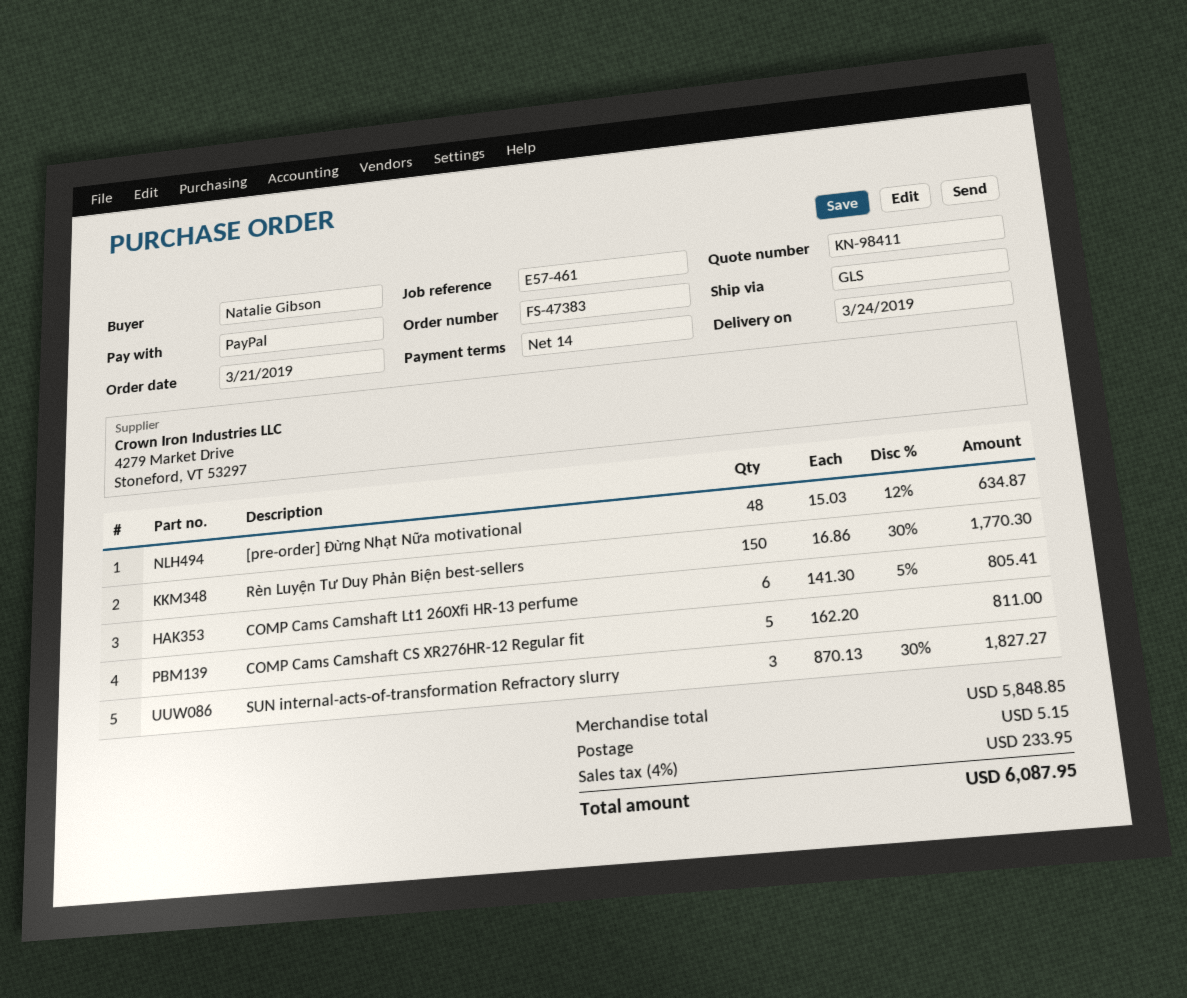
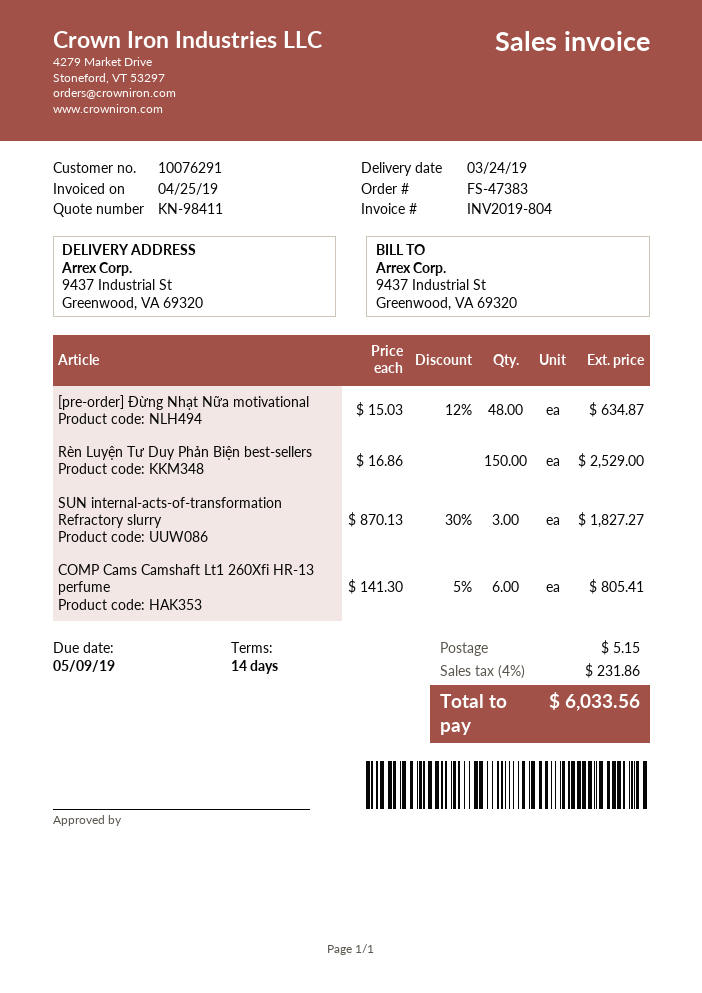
Rèn Luyện Tư Duy Phản Biện best-sellers: 150 x 16.86 - 30% = 1770.30 -> 150 x 16.86 = 2529.00
COMP Cams Camshaft CS XR276HR-12 Regular fit: 5 x 162.20 = 811.00 -> none
tax: 4% = 233.95 -> 4% = 231.86
total: 6087.95 -> 6033.56

